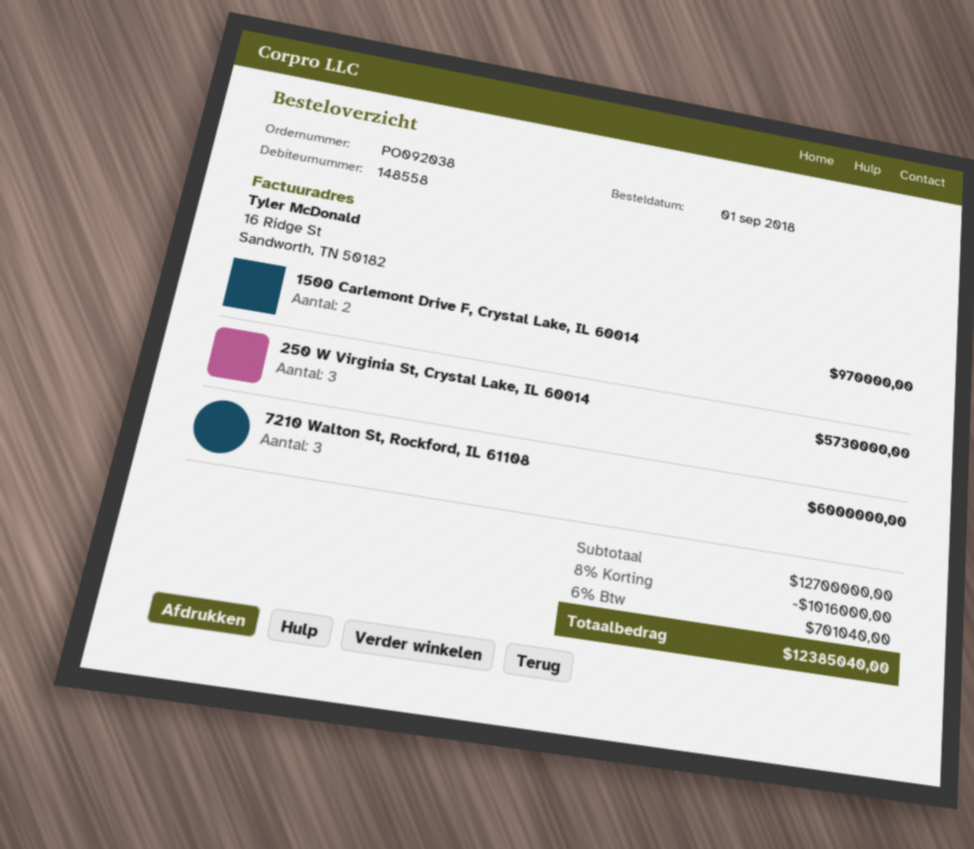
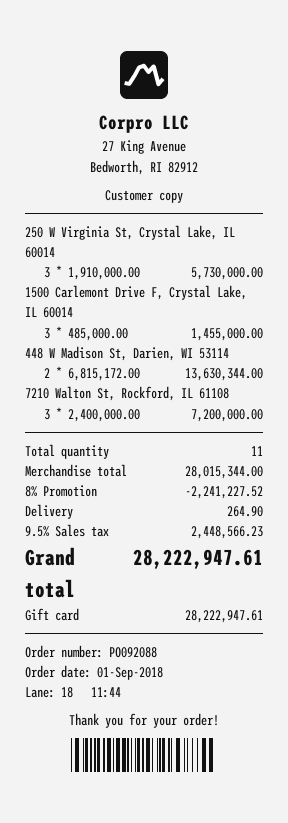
order number: PO092038 -> PO092088
1500 Carlemont Drive F, Crystal Lake, IL 60014: 2 for 970000.00 -> 3 for 1455000.00
7210 Walton St, Rockford, IL 61108: 3 for 6000000.00 -> 3 for 7200000.00
448 W Madison St, Darien, WI 53114: none -> 2 for 13630344.00
subtotal: 12700000.00 -> 28015344.00
discount: 8% = 1016000.00 -> 8% = 2241227.52
shipping: none -> 264.90
tax: 6% = 701040.00 -> 9.5% = 2448566.23
total: 12385040.00 -> 28222947.61

